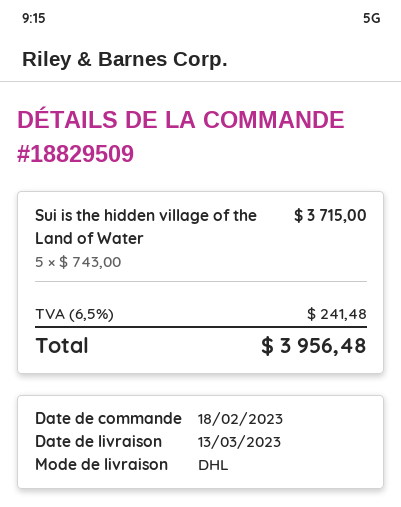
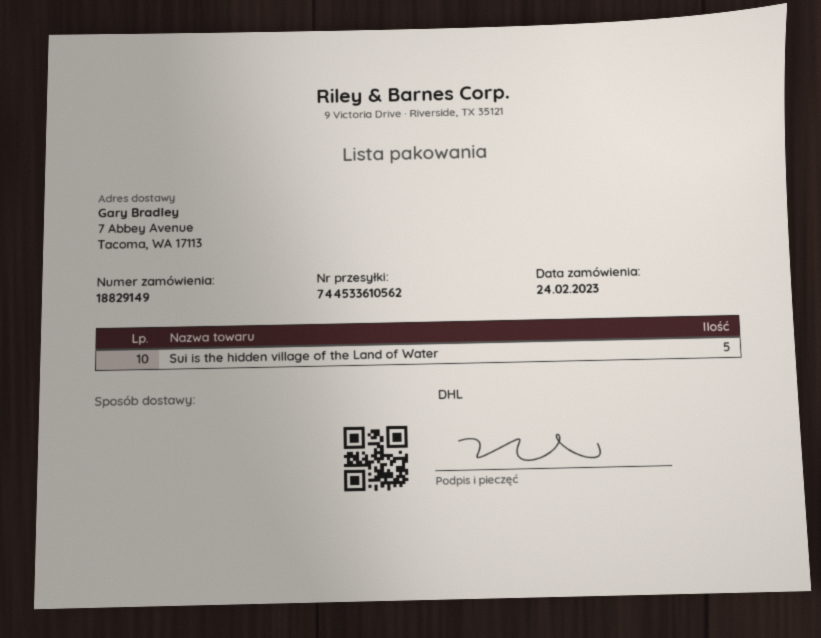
order number: 18829509 -> 18829149
order date: 2023-02-18 -> 2023-02-24

